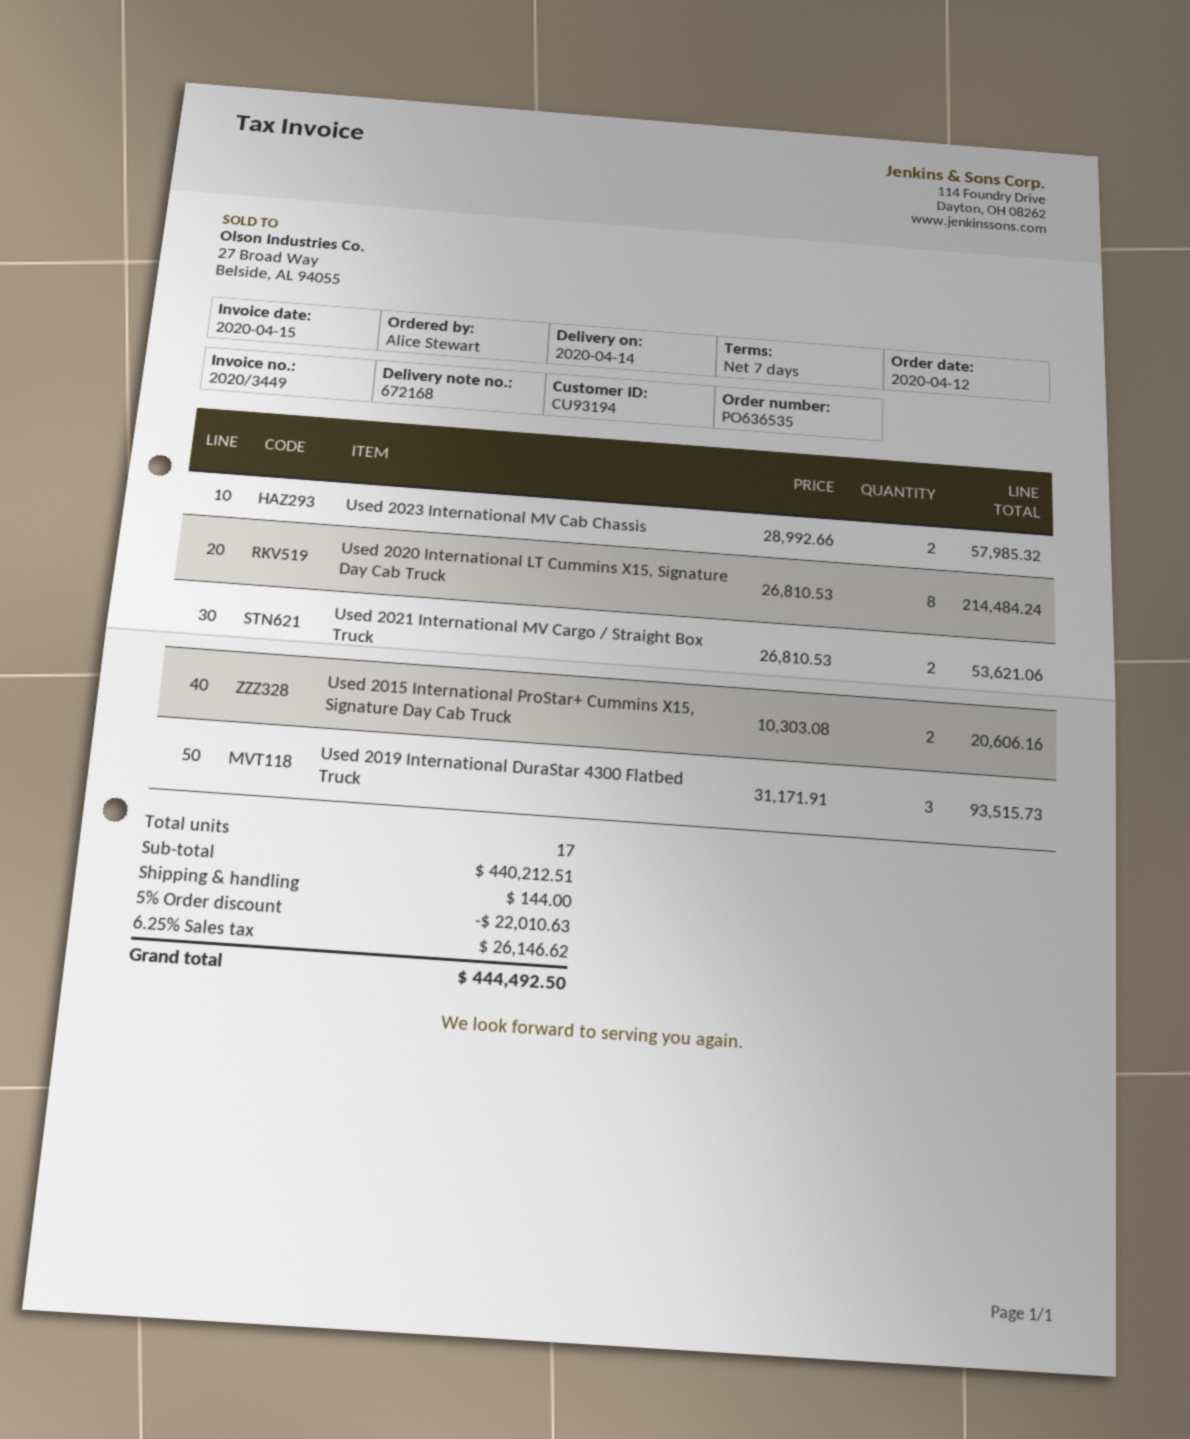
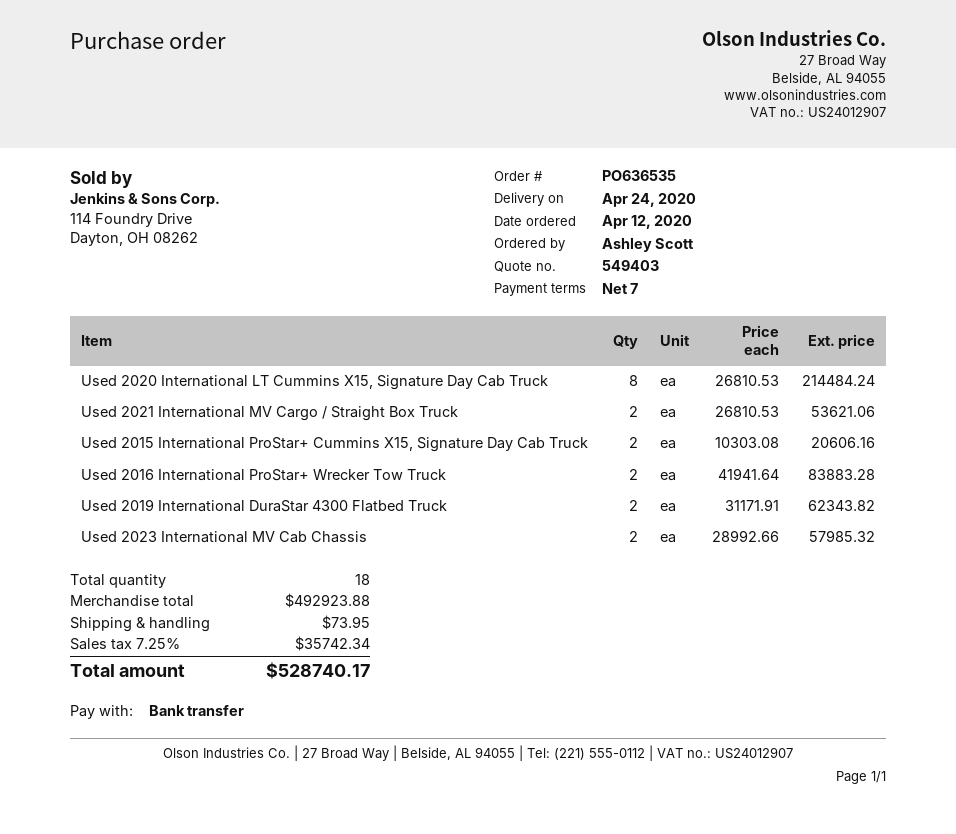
delivery date: 2020-04-14 -> 2020-04-24
ordered by: Alice Stewart -> Ashley Scott
Used 2019 International DuraStar 4300 Flatbed Truck: 3 x 31171.91 = 93515.73 -> 2 x 31171.91 = 62343.82
Used 2016 International ProStar+ Wrecker Tow Truck: none -> 2 x 41941.64 = 83883.28
total quantity: 17 -> 18
subtotal: 440212.51 -> 492923.88
discount: 5% = 22010.63 -> none
shipping: 144.00 -> 73.95
tax: 6.25% = 26146.62 -> 7.25% = 35742.34
total: 444492.50 -> 528740.17

